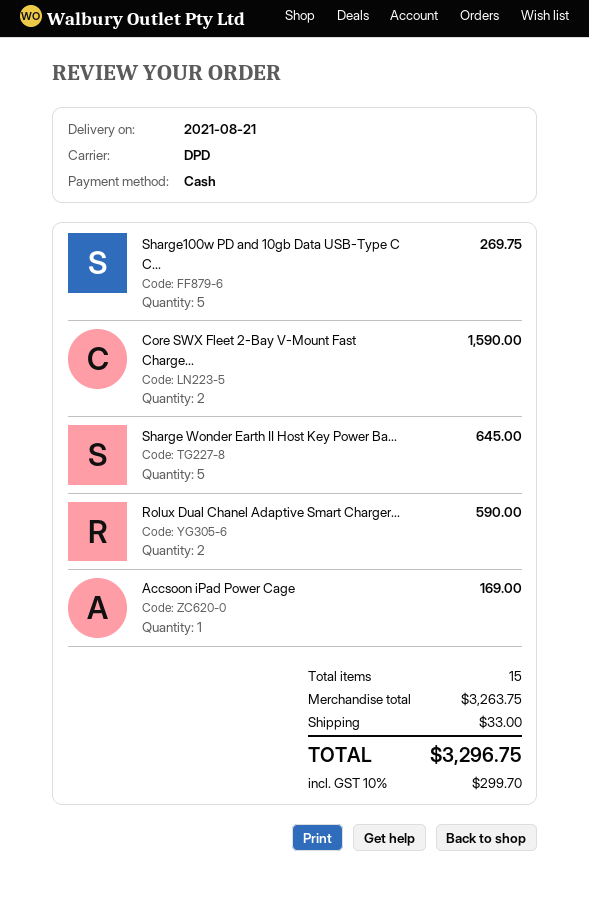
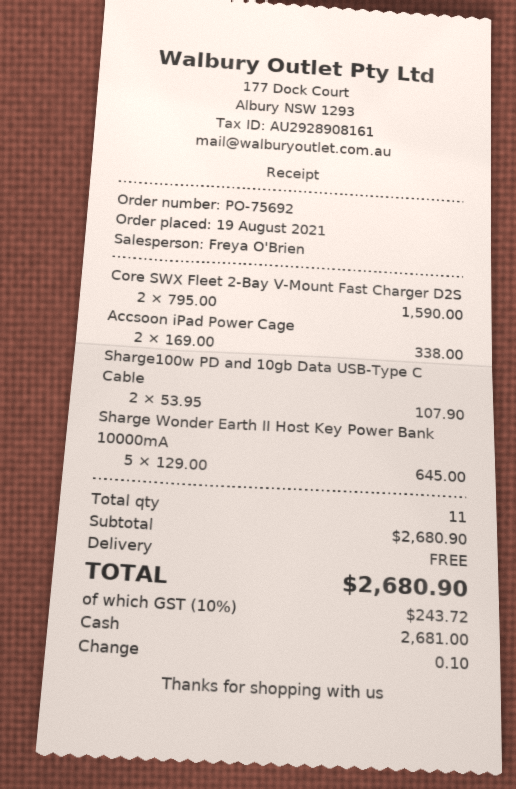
Sharge100w PD and 10gb Data USB-Type C C...: 5 for 269.75 -> 2 for 107.90
Rolux Dual Chanel Adaptive Smart Charger...: 2 for 590.00 -> none
Accsoon iPad Power Cage: 1 for 169.00 -> 2 for 338.00
total quantity: 15 -> 11
subtotal: 3263.75 -> 2680.90
shipping: 33.00 -> 0.00
tax: 10% = 299.70 -> 10% = 243.72
total: 3296.75 -> 2680.90

